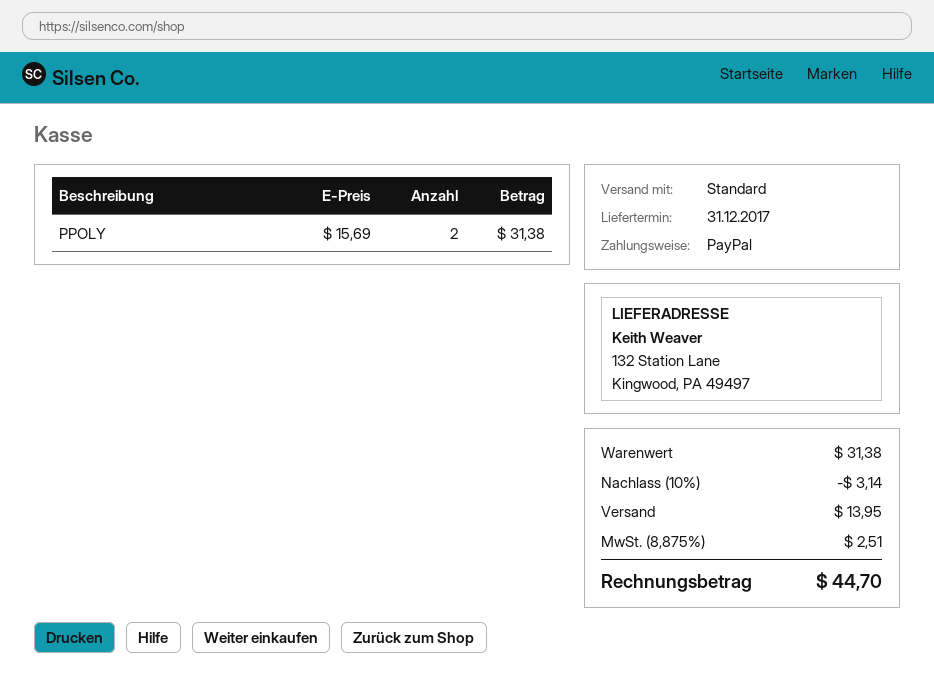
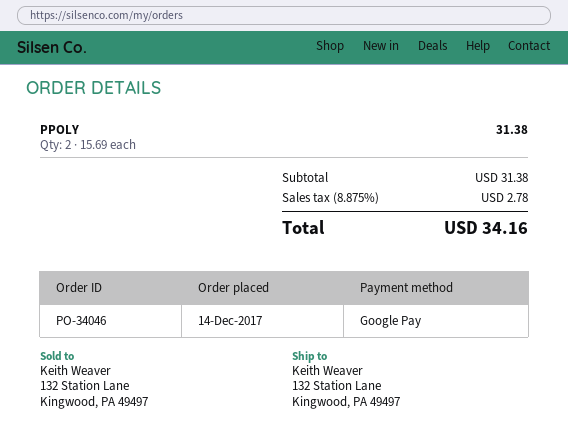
payment method: PayPal -> Google Pay
discount: 10% = 3.14 -> none
shipping: 13.95 -> none
tax: 8.875% = 2.51 -> 8.875% = 2.78
total: 44.70 -> 34.16

